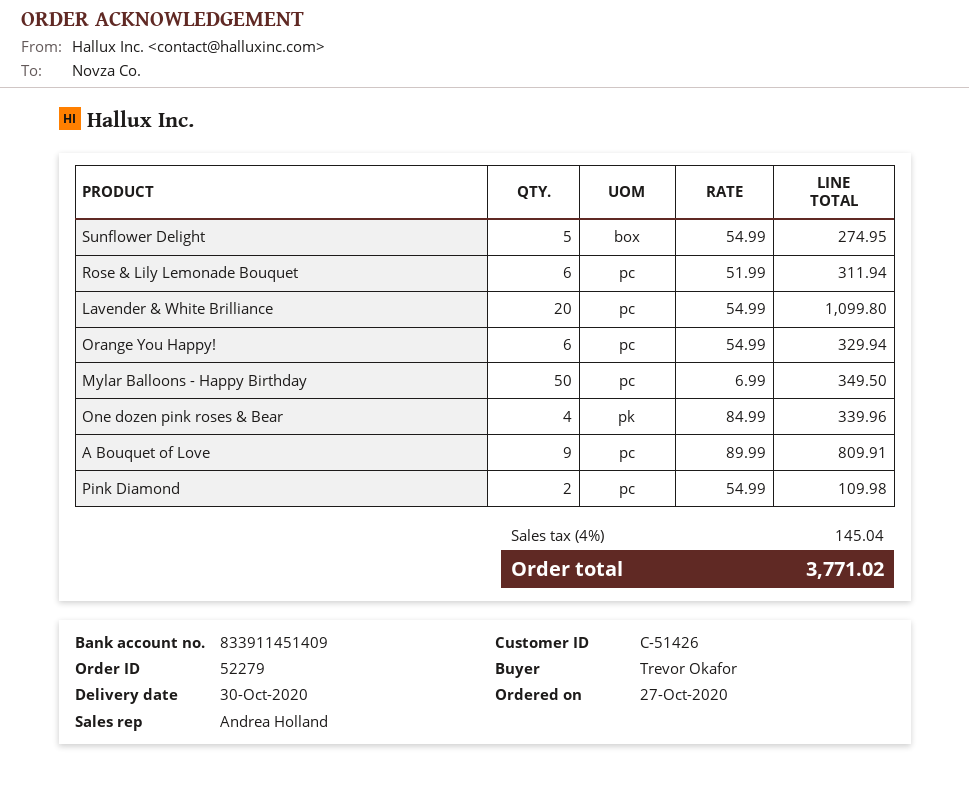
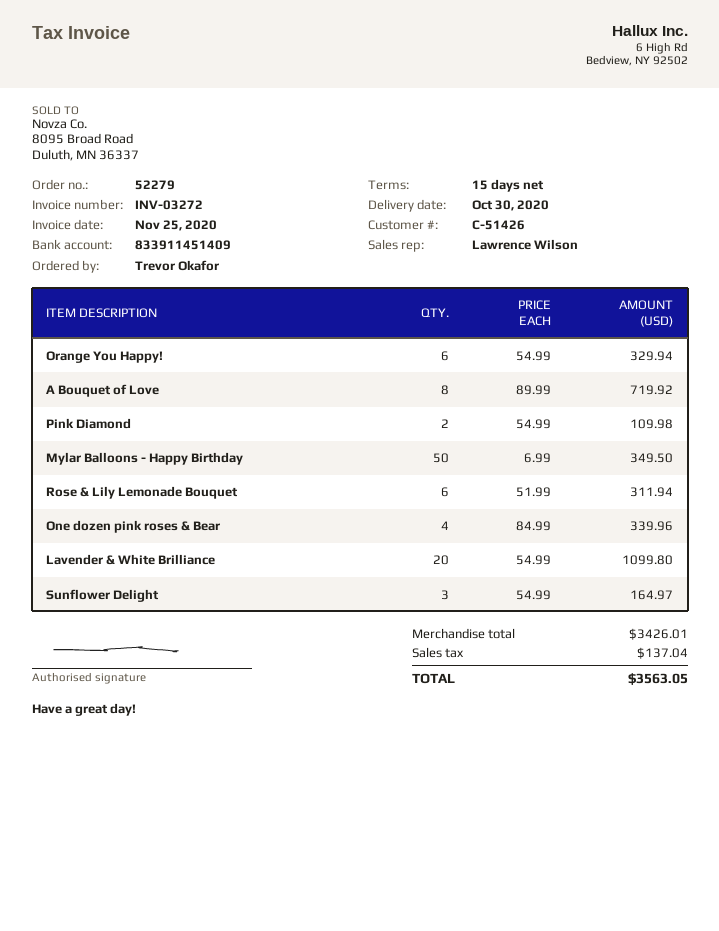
sales rep: Andrea Holland -> Lawrence Wilson
Sunflower Delight: 5 x 54.99 = 274.95 -> 3 x 54.99 = 164.97
A Bouquet of Love: 9 x 89.99 = 809.91 -> 8 x 89.99 = 719.92
tax: 145.04 -> 137.04
total: 3771.02 -> 3563.05

